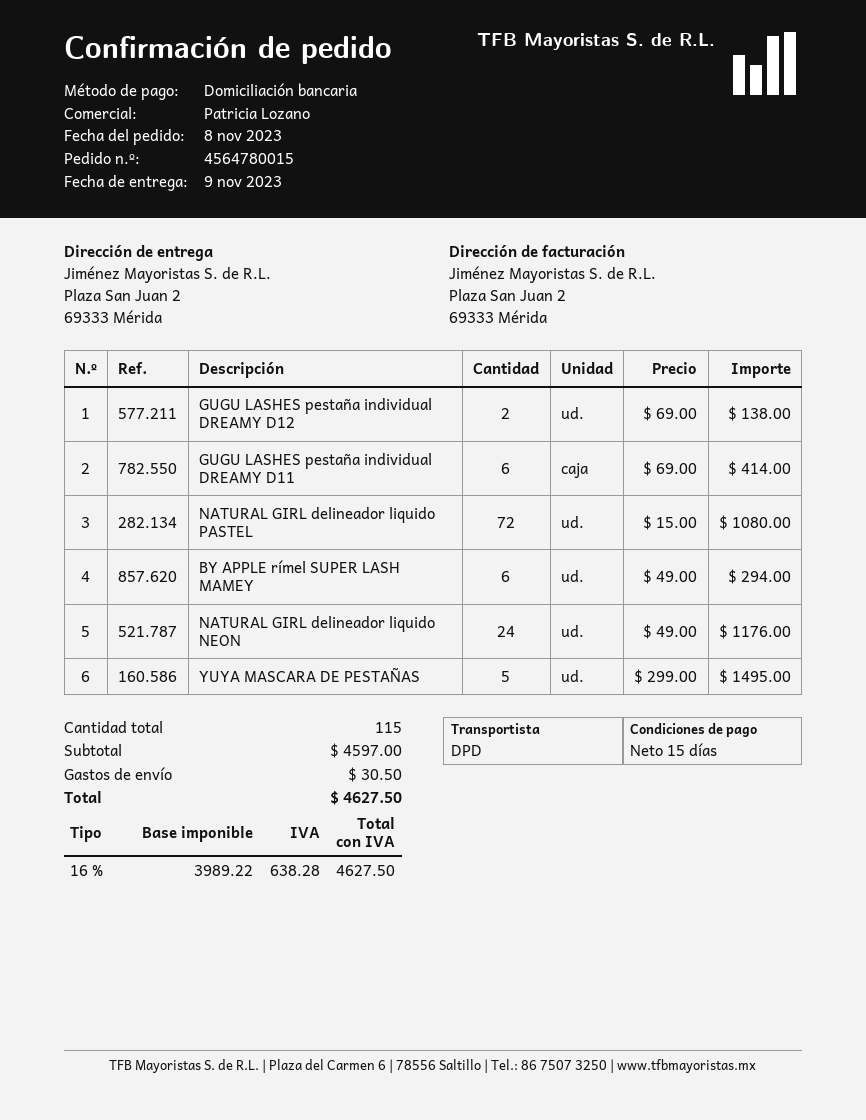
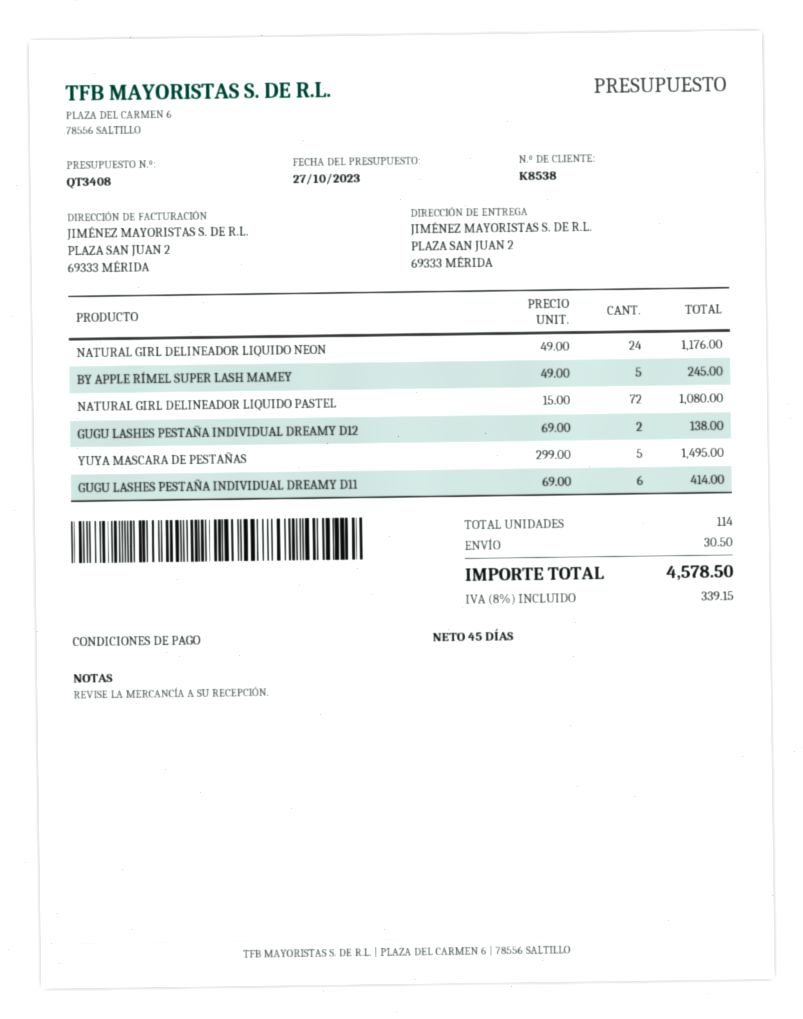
payment terms: 15 days -> 45 days
BY APPLE rímel SUPER LASH MAMEY: 6 x 49.00 = 294.00 -> 5 x 49.00 = 245.00
total quantity: 115 -> 114
tax: 16% = 638.28 -> 8% = 339.15
total: 4627.50 -> 4578.50

